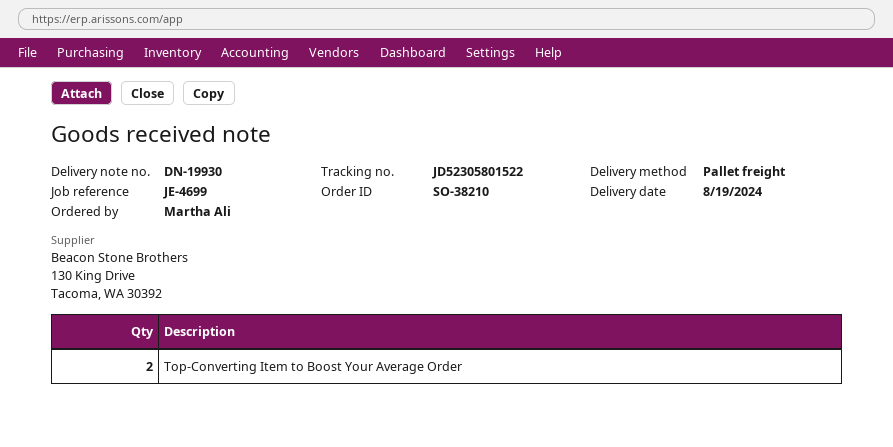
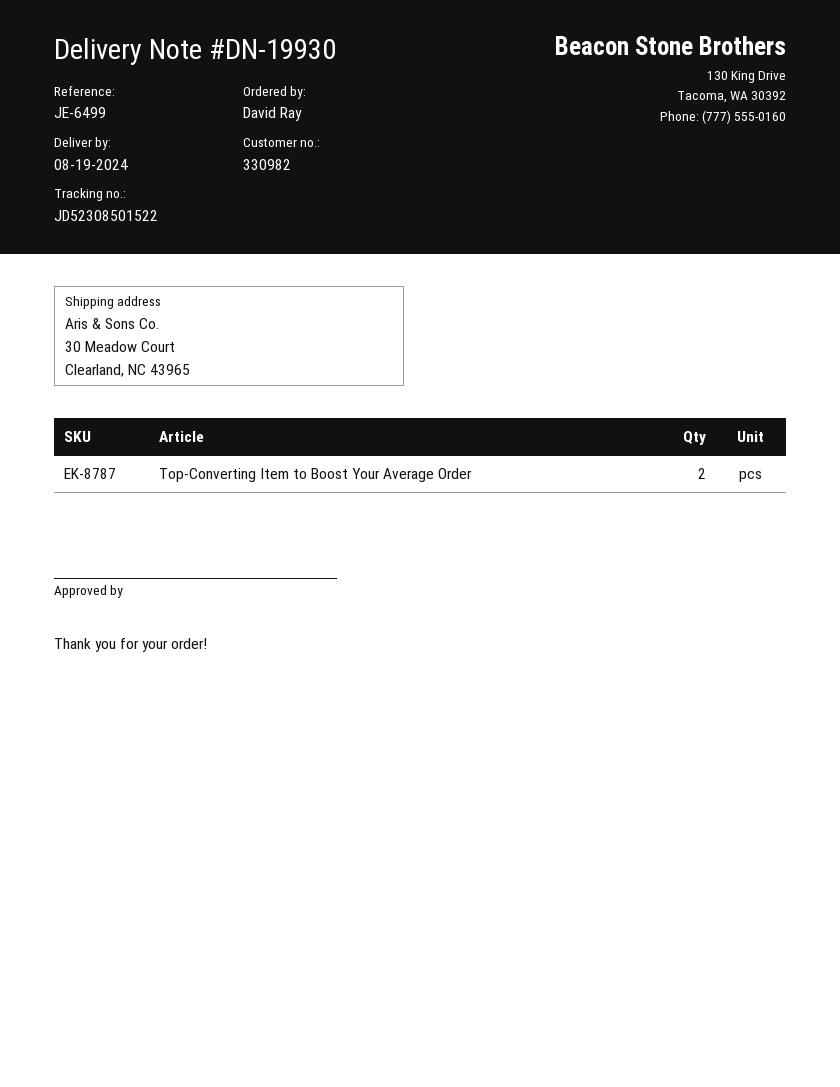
reference: JE-4699 -> JE-6499
ordered by: Martha Ali -> David Ray
tracking number: JD52305801522 -> JD52308501522

